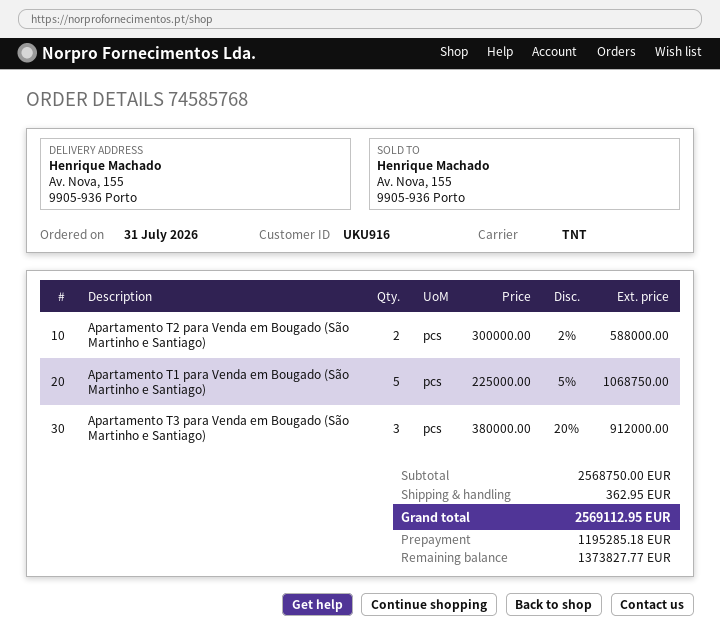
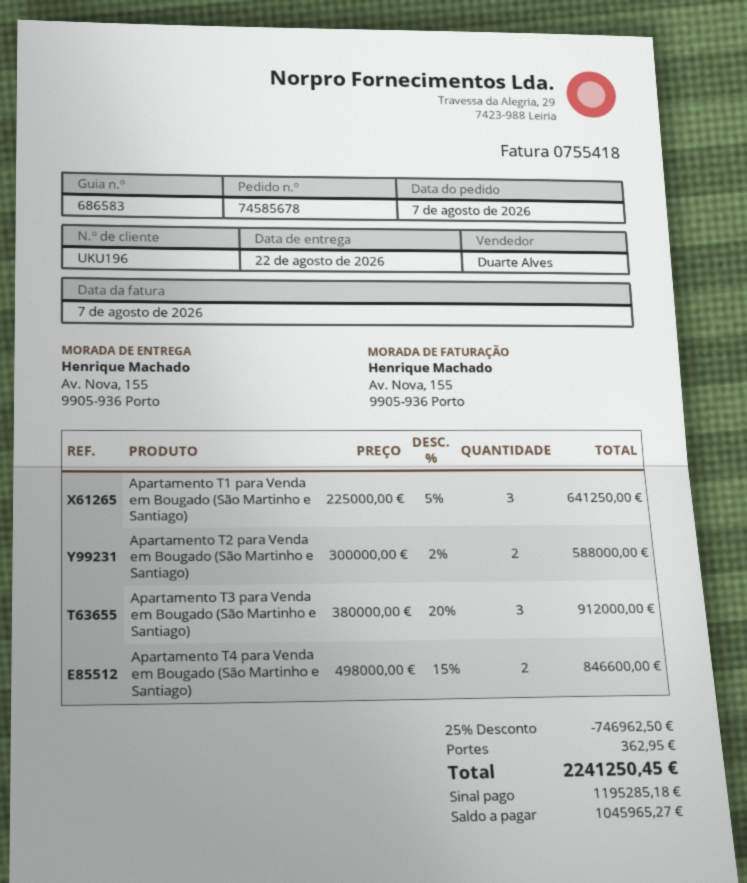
order number: 74585768 -> 74585678
order date: 2026-07-31 -> 2026-08-07
customer number: UKU916 -> UKU196
Apartamento T1 para Venda em Bougado (São Martinho e Santiago): 5 x 225000.00 - 5% = 1068750.00 -> 3 x 225000.00 - 5% = 641250.00
Apartamento T4 para Venda em Bougado (São Martinho e Santiago): none -> 2 x 498000.00 - 15% = 846600.00
discount: none -> 25% = 746962.50
total: 2569112.95 -> 2241250.45
balance: 1373827.77 -> 1045965.27

